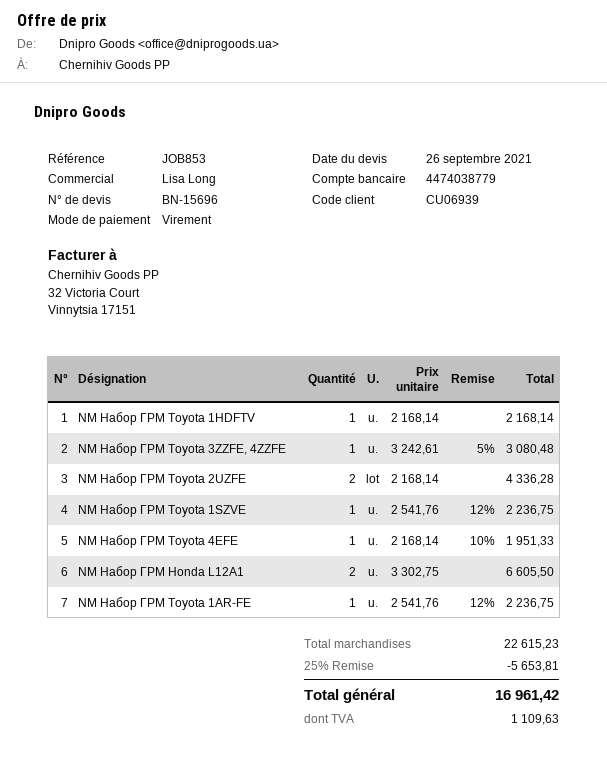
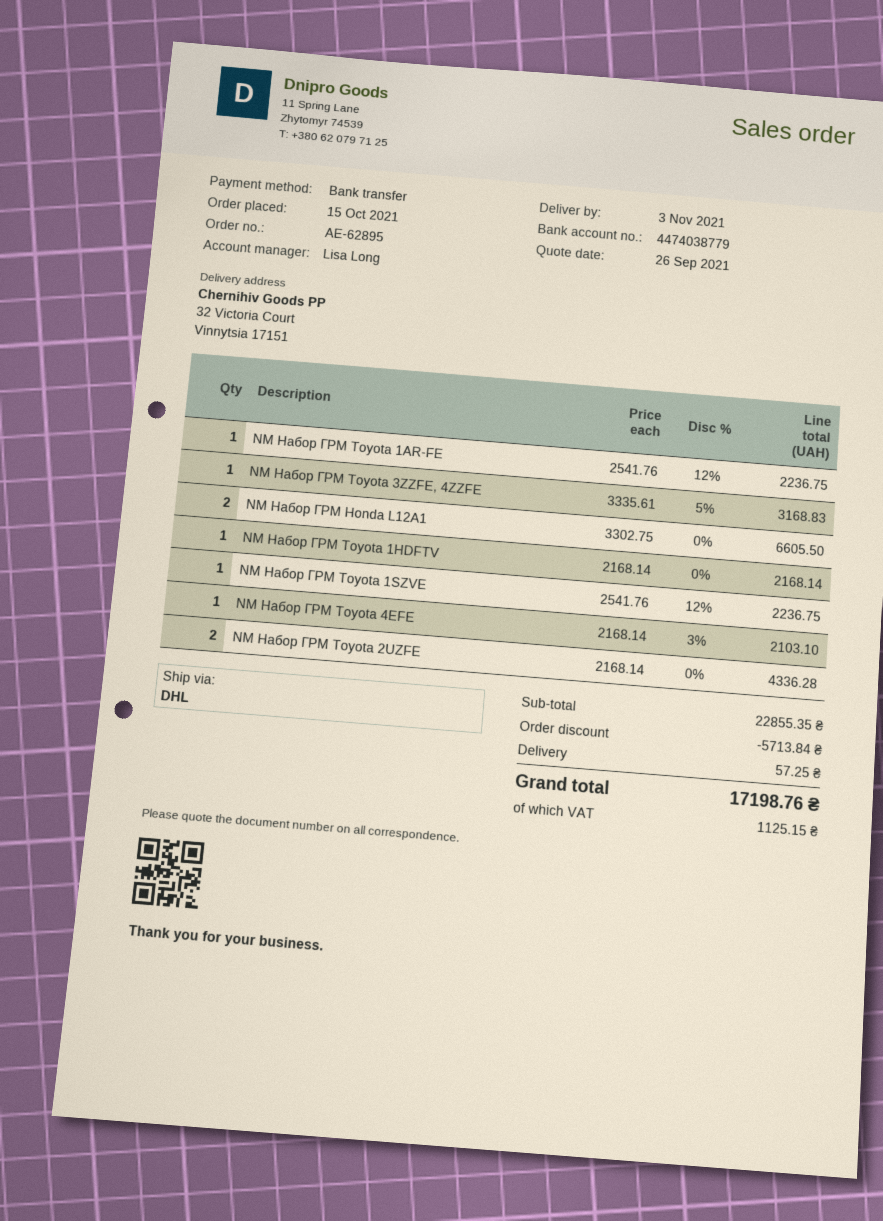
NM Набор ГРМ Toyota 3ZZFE, 4ZZFE: 1 x 3242.61 - 5% = 3080.48 -> 1 x 3335.61 - 5% = 3168.83
NM Набор ГРМ Toyota 4EFE: 1 x 2168.14 - 10% = 1951.33 -> 1 x 2168.14 - 3% = 2103.10
subtotal: 22615.23 -> 22855.35
discount: 5653.81 -> 5713.84
shipping: none -> 57.25
tax: 1109.63 -> 1125.15
total: 16961.42 -> 17198.76

